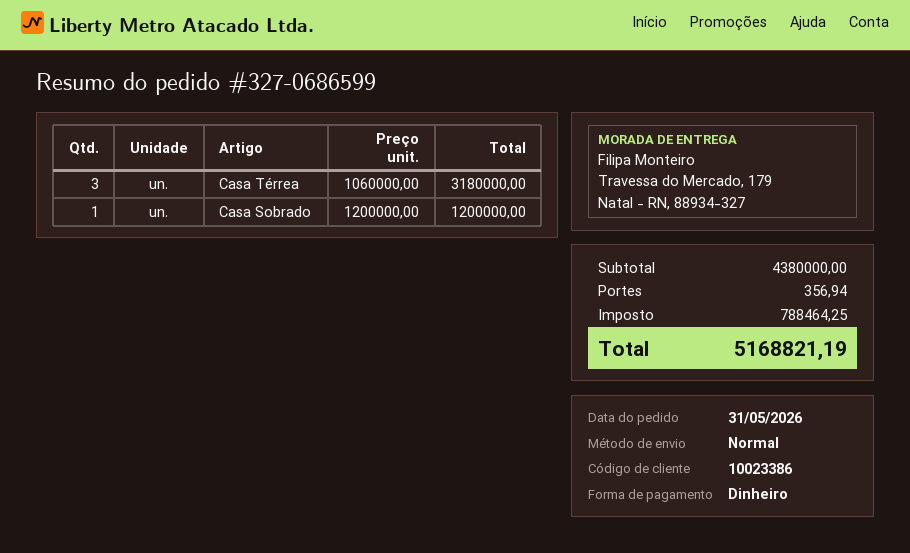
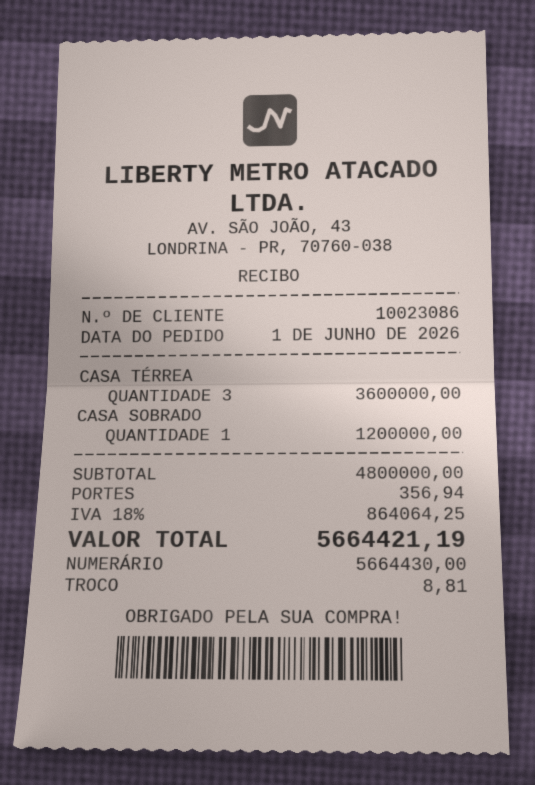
order date: 2026-05-31 -> 2026-06-01
customer number: 10023386 -> 10023086
Casa Térrea: 3 for 3180000.00 -> 3 for 3600000.00
subtotal: 4380000.00 -> 4800000.00
tax: 788464.25 -> 864064.25
total: 5168821.19 -> 5664421.19

